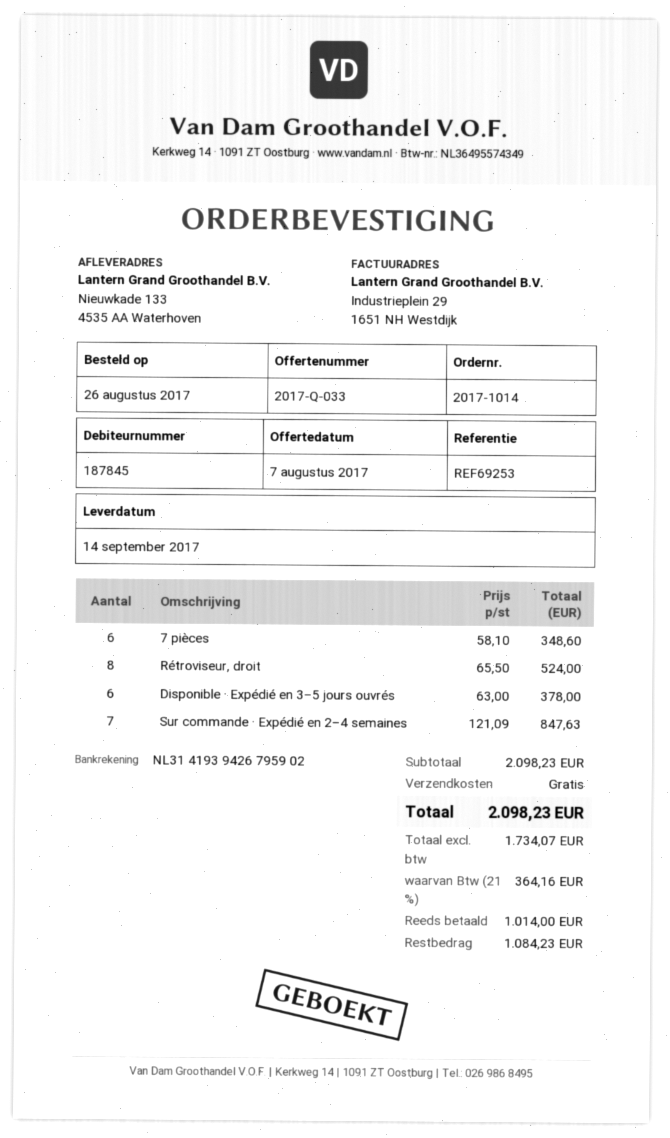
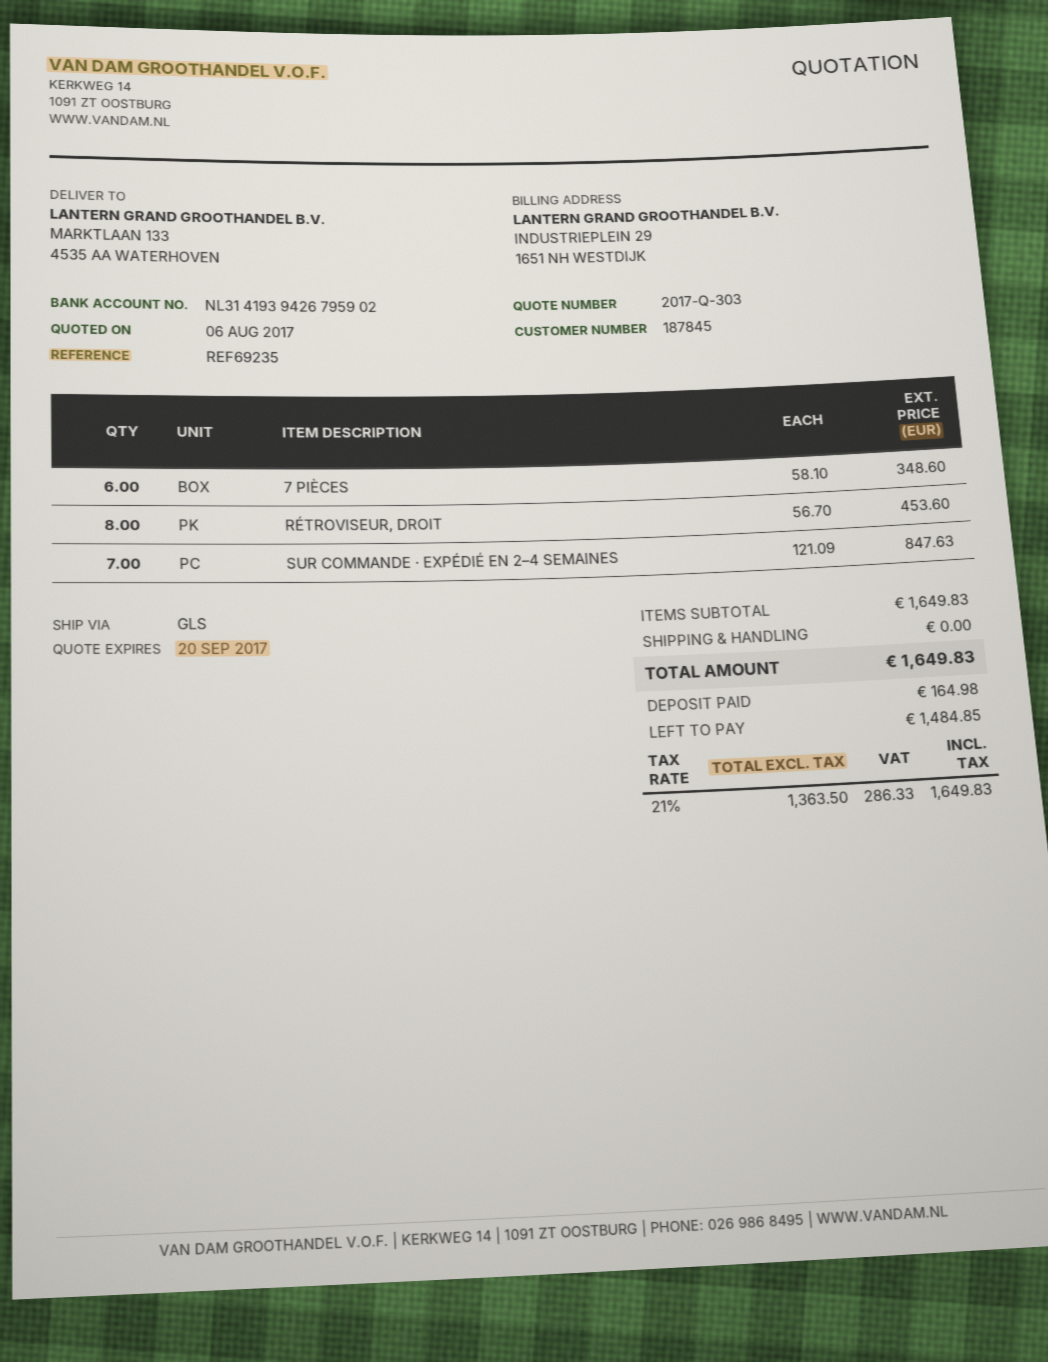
quote number: 2017-Q-033 -> 2017-Q-303
quote date: 2017-08-07 -> 2017-08-06
reference: REF69253 -> REF69235
ship to: Nieuwkade 133, 4535 AA Waterhoven -> MARKTLAAN 133, 4535 AA WATERHOVEN
Rétroviseur, droit: 8 x 65.50 = 524.00 -> 8 x 56.70 = 453.60
Disponible · Expédié en 3–5 jours ouvrés: 6 x 63.00 = 378.00 -> none
subtotal: 2098.23 -> 1649.83
net: 1734.07 -> 1363.50
tax: 21% = 364.16 -> 21% = 286.33
total: 2098.23 -> 1649.83
deposit: 1014.00 -> 164.98
balance: 1084.23 -> 1484.85

